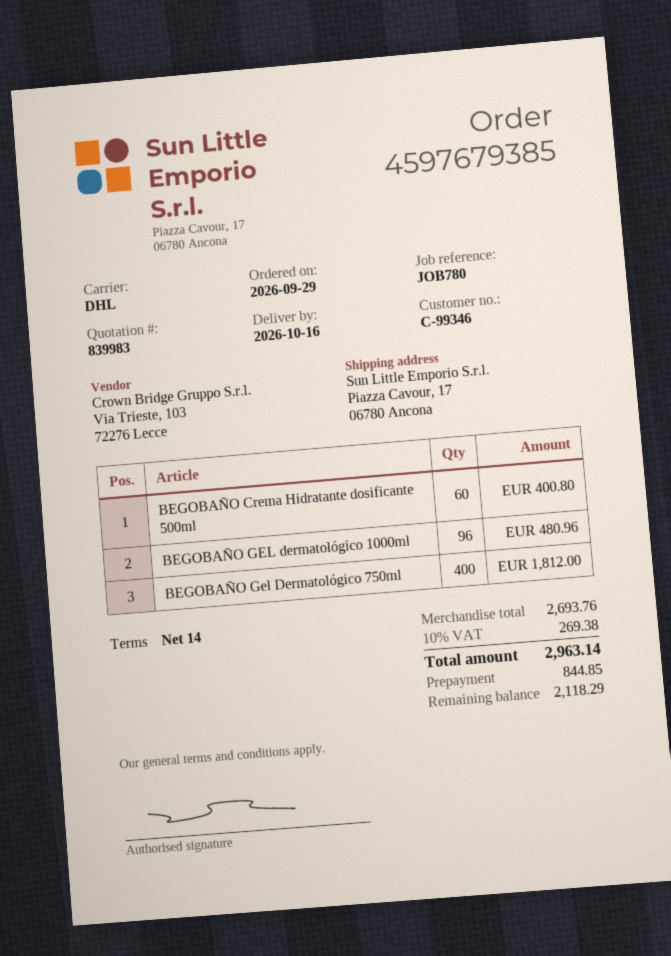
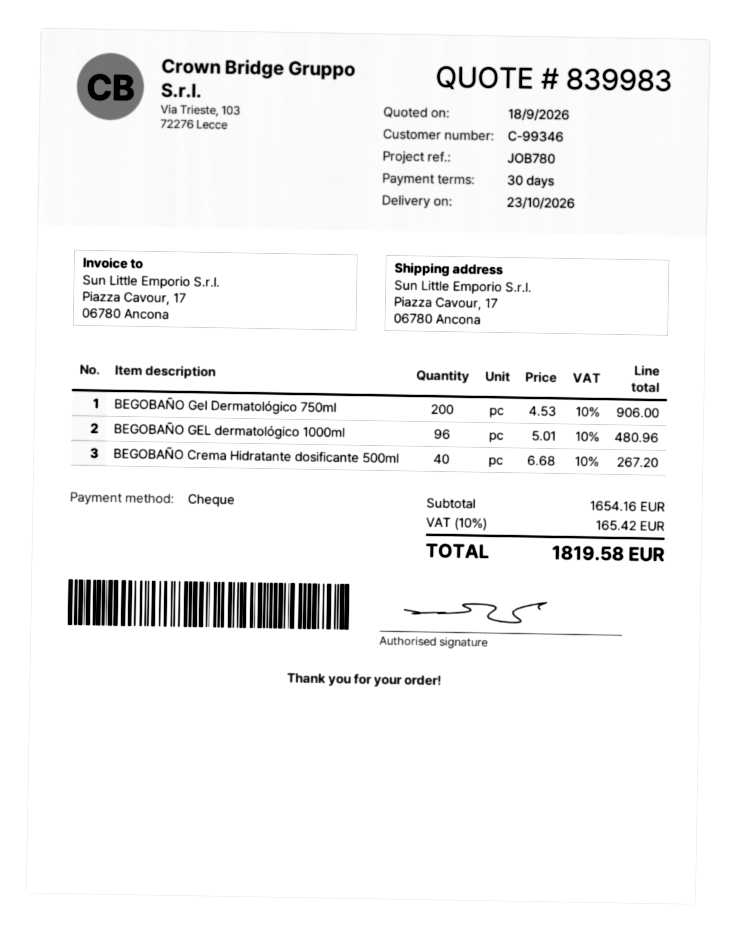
delivery date: 2026-10-16 -> 2026-10-23
payment terms: 14 days -> 30 days
BEGOBAÑO Crema Hidratante dosificante 500ml: 60 for 400.80 -> 40 for 267.20
BEGOBAÑO Gel Dermatológico 750ml: 400 for 1812.00 -> 200 for 906.00
subtotal: 2693.76 -> 1654.16
tax: 10% = 269.38 -> 10% = 165.42
total: 2963.14 -> 1819.58

